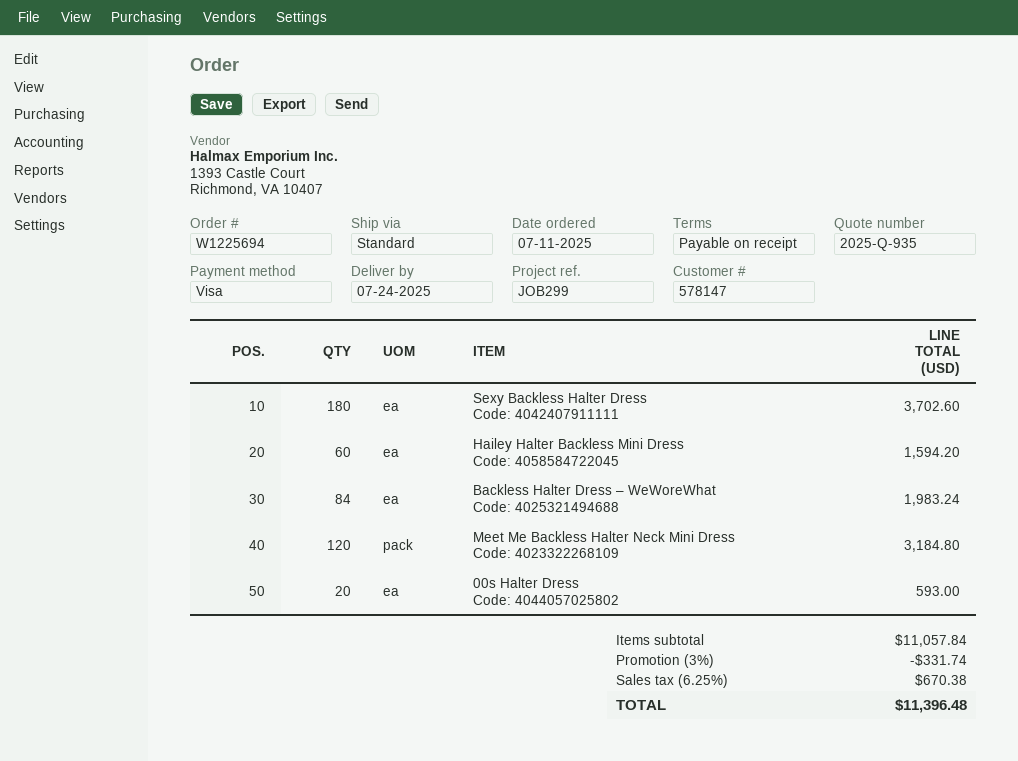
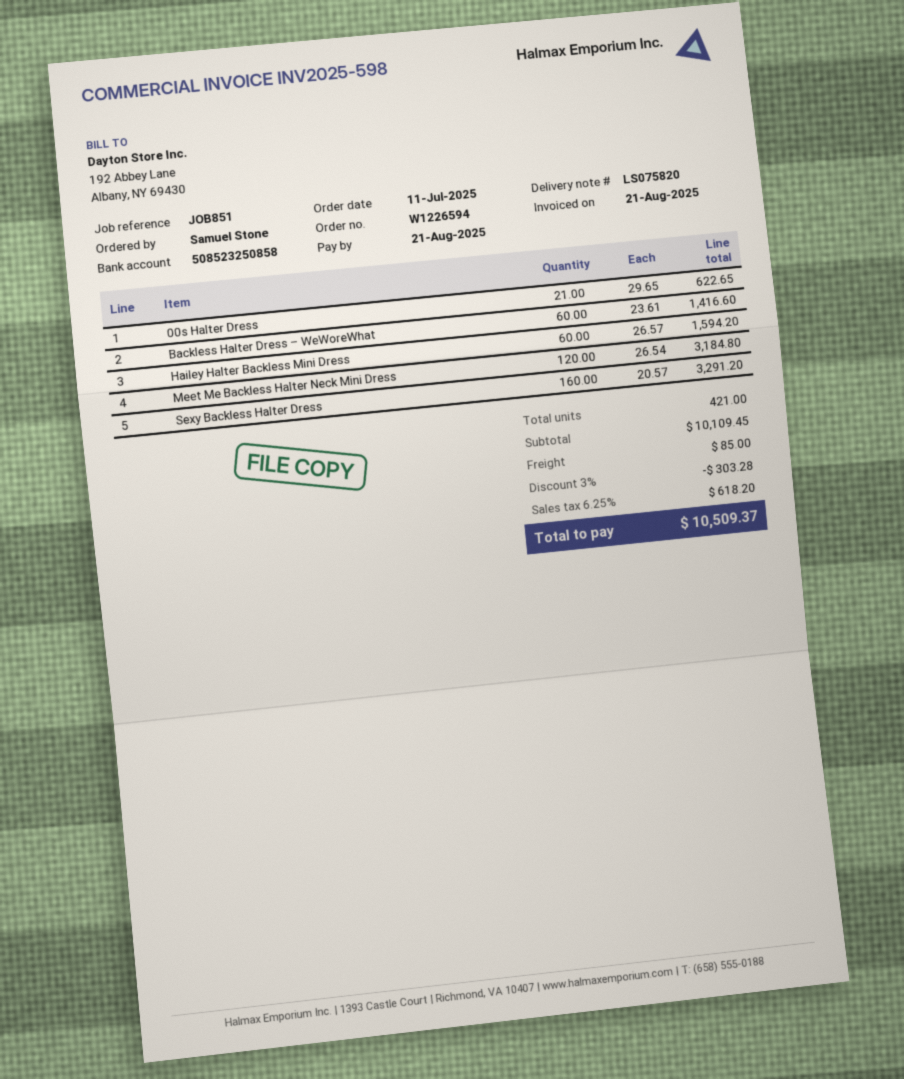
order number: W1225694 -> W1226594
reference: JOB299 -> JOB851
Sexy Backless Halter Dress: 180 for 3702.60 -> 160 for 3291.20
Backless Halter Dress – WeWoreWhat: 84 for 1983.24 -> 60 for 1416.60
00s Halter Dress: 20 for 593.00 -> 21 for 622.65
subtotal: 11057.84 -> 10109.45
discount: 3% = 331.74 -> 3% = 303.28
shipping: none -> 85.00
tax: 6.25% = 670.38 -> 6.25% = 618.20
total: 11396.48 -> 10509.37

